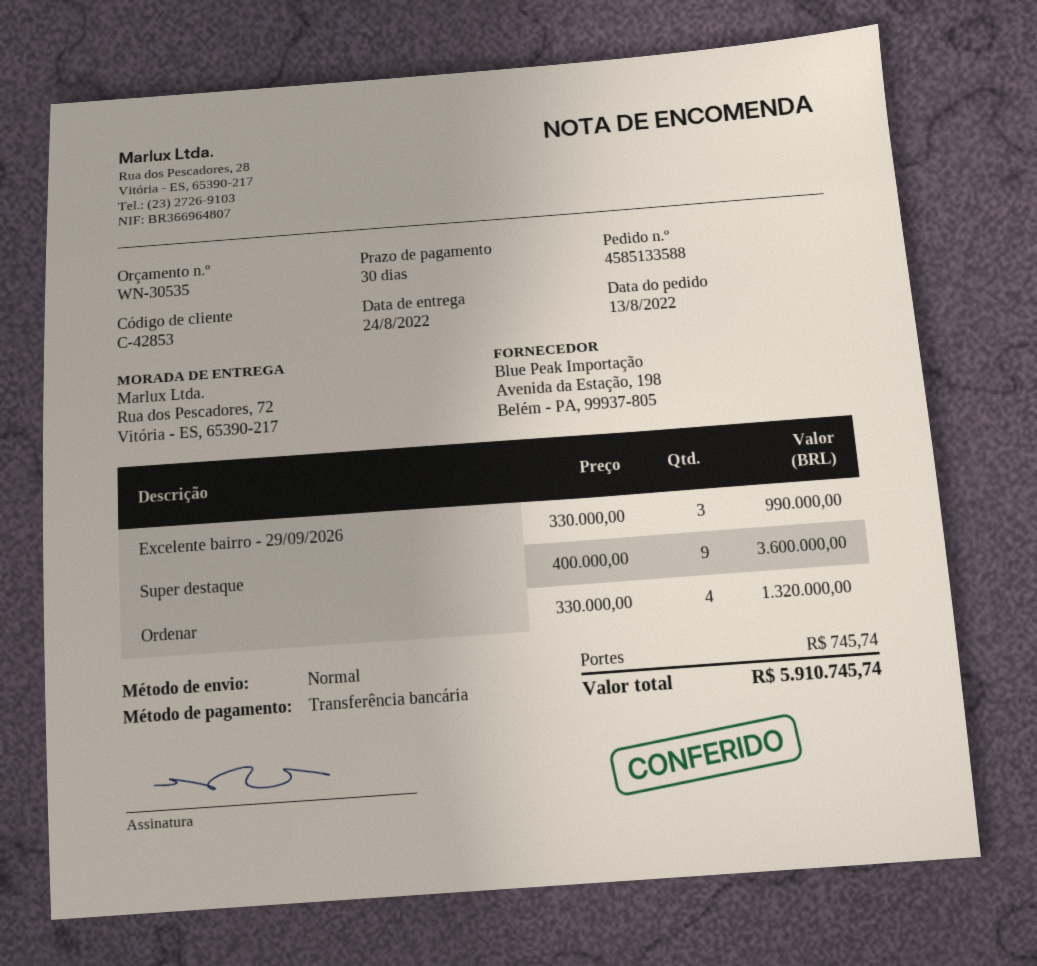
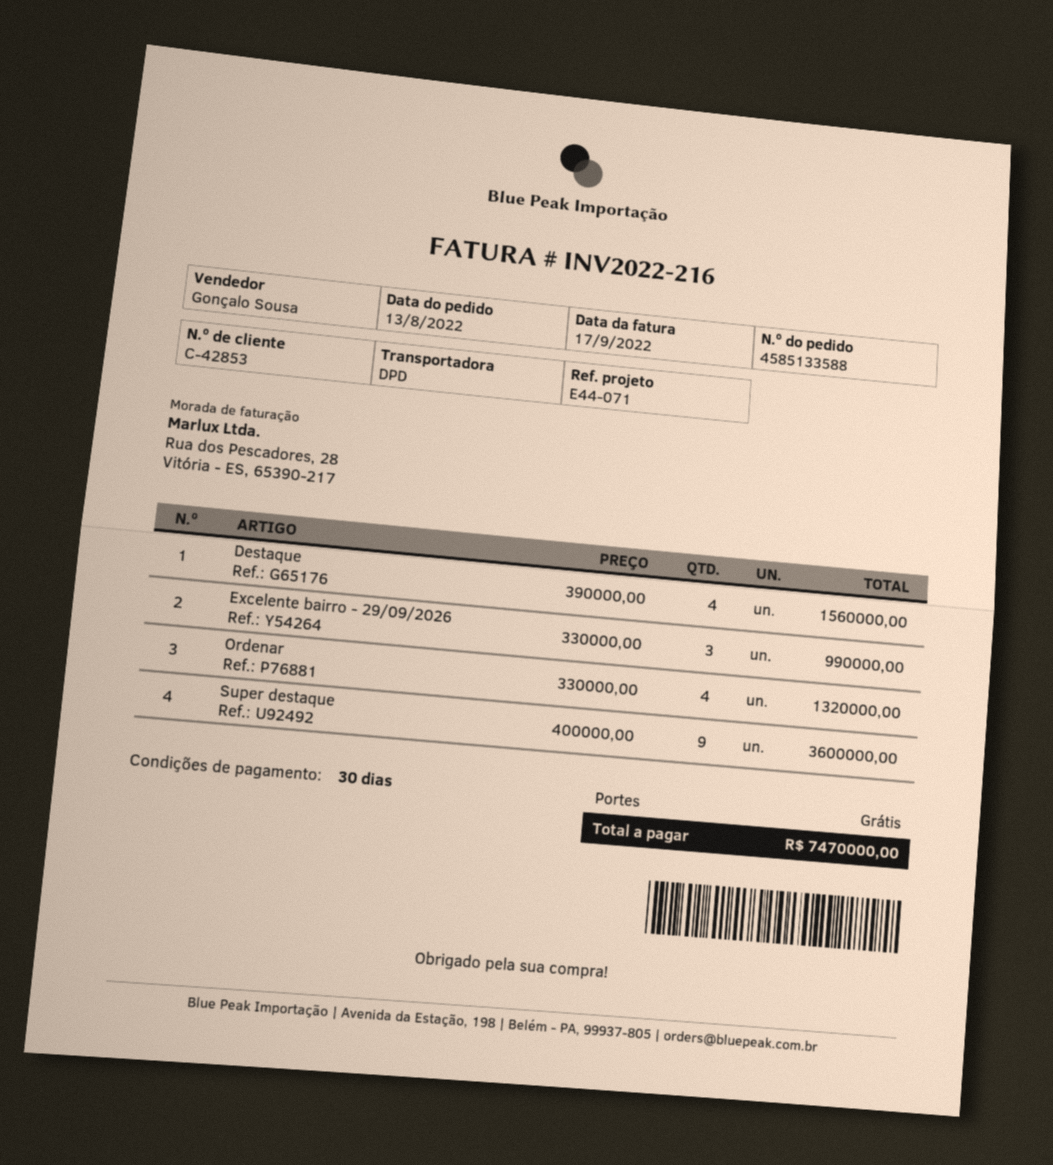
shipping method: standard -> DPD
Destaque: none -> 4 x 390000.00 = 1560000.00
shipping: 745.74 -> 0.00
total: 5910745.74 -> 7470000.00

